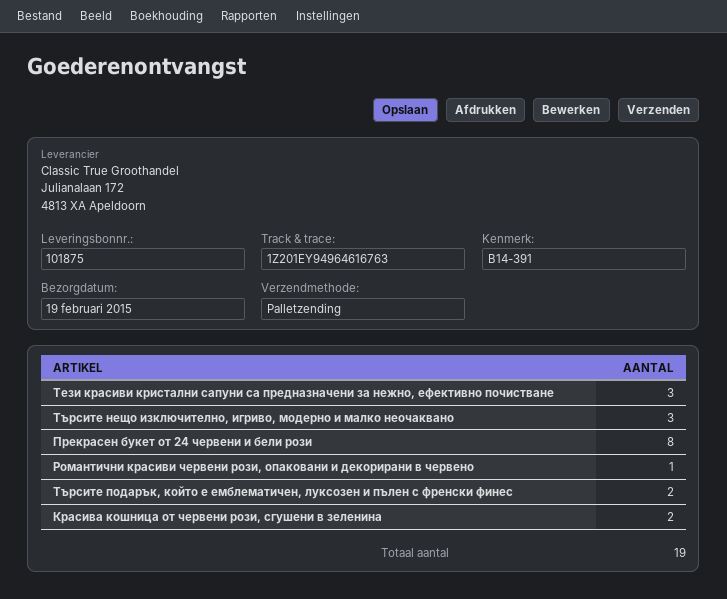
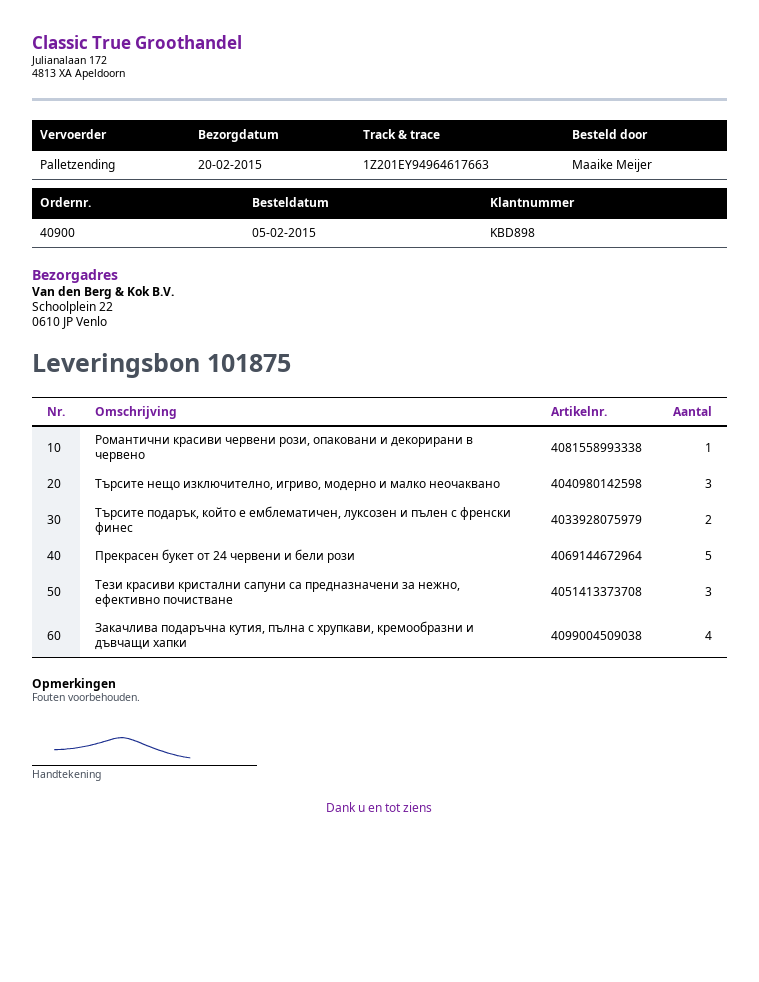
delivery date: 2015-02-19 -> 2015-02-20
tracking number: 1Z201EY94964616763 -> 1Z201EY94964617663
Прекрасен букет от 24 червени и бели рози: 8 -> 5
Красива кошница от червени рози, сгушени в зеленина: 2 -> none
Закачлива подаръчна кутия, пълна с хрупкави, кремообразни и дъвчащи хапки: none -> 4

